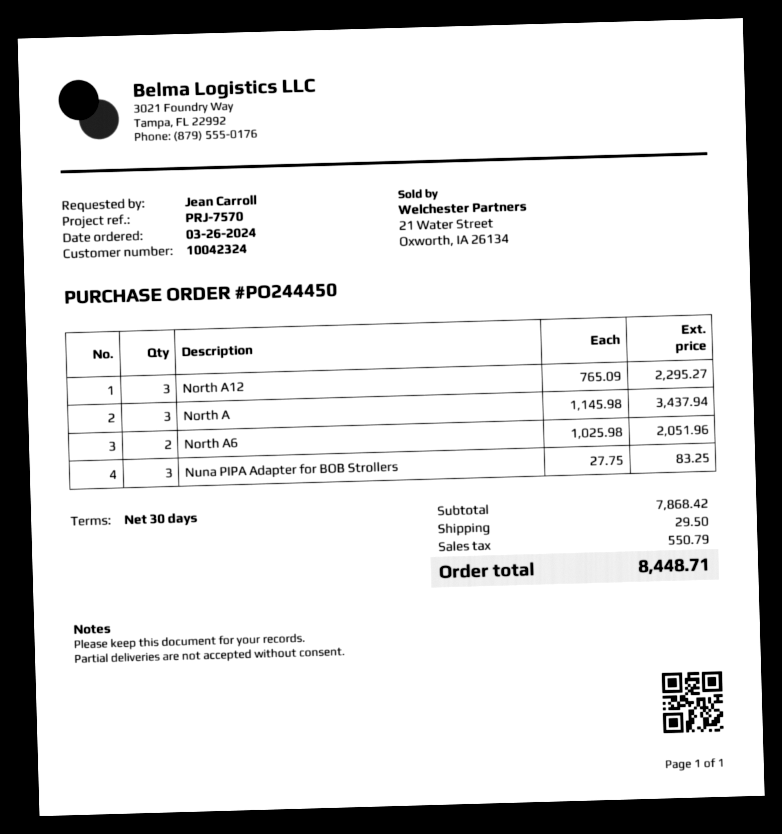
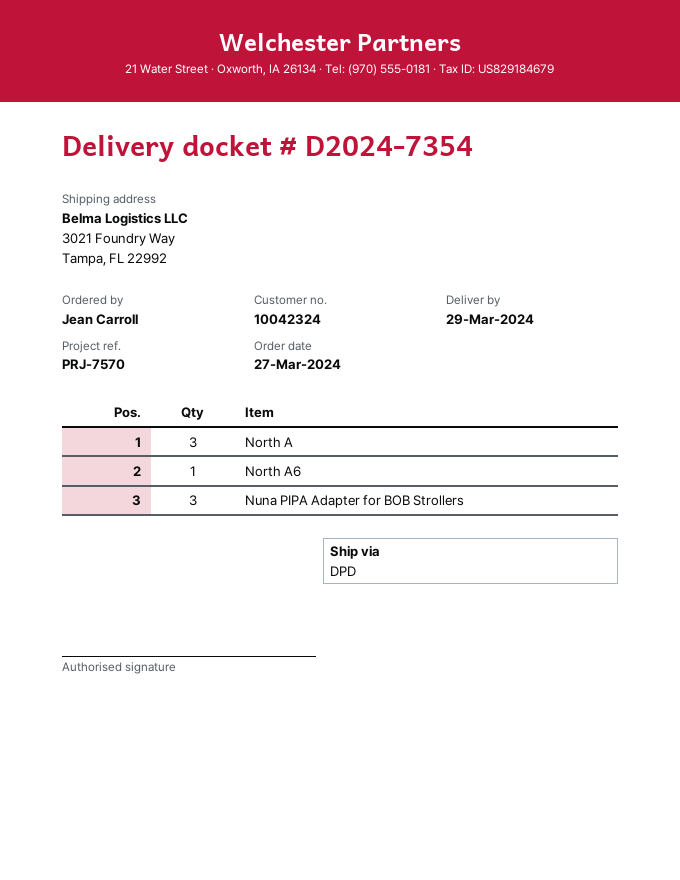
order date: 2024-03-26 -> 2024-03-27
North A12: 3 -> none
North A6: 2 -> 1

